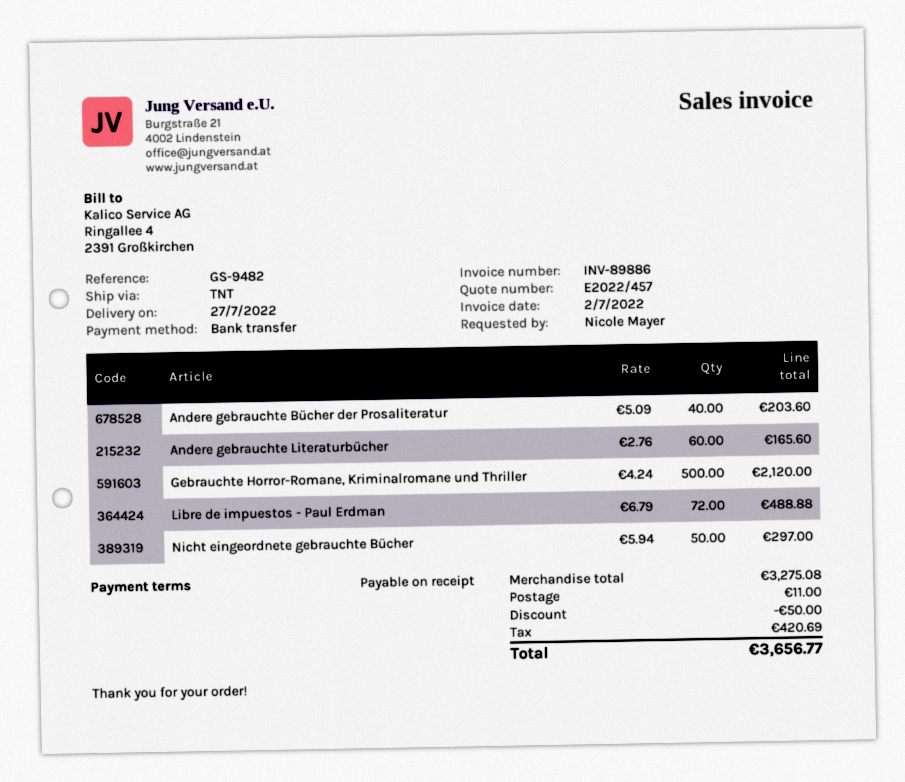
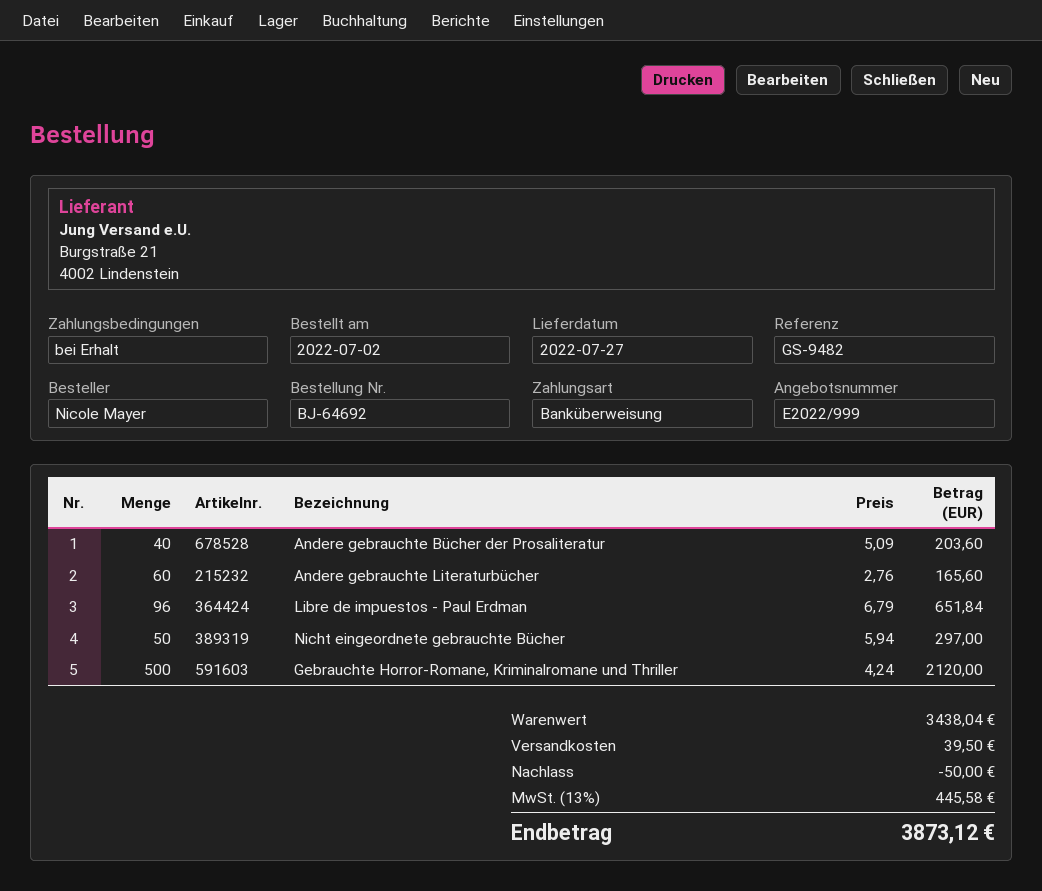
quote number: E2022/457 -> E2022/999
Libre de impuestos - Paul Erdman: 72 x 6.79 = 488.88 -> 96 x 6.79 = 651.84
subtotal: 3275.08 -> 3438.04
shipping: 11.00 -> 39.50
tax: 420.69 -> 445.58
total: 3656.77 -> 3873.12

